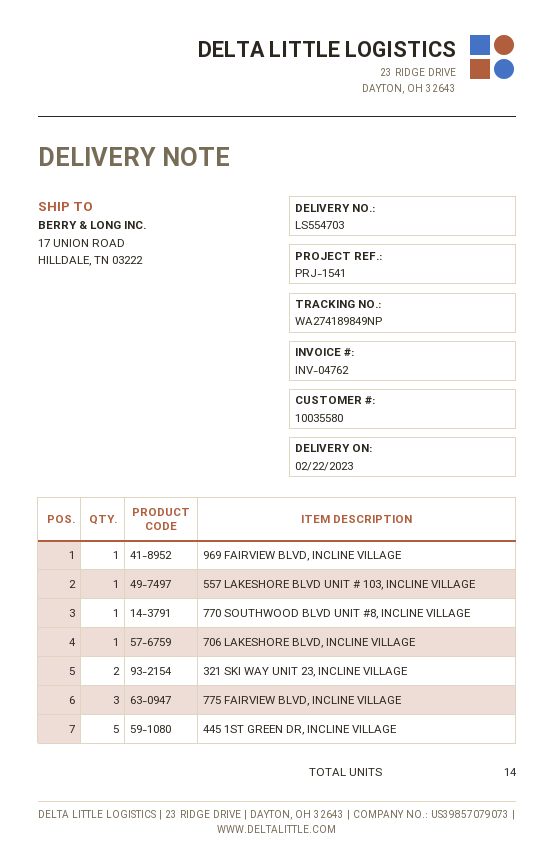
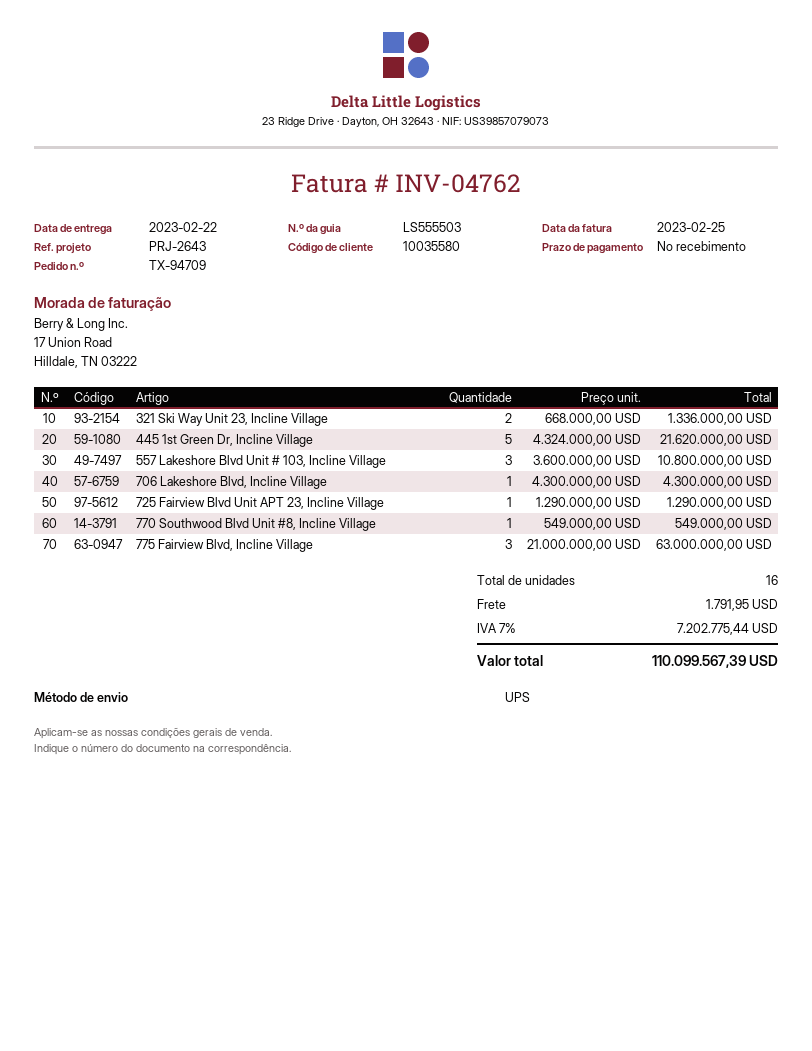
delivery note number: LS554703 -> LS555503
reference: PRJ-1541 -> PRJ-2643
969 FAIRVIEW BLVD, INCLINE VILLAGE: 1 -> none
557 LAKESHORE BLVD UNIT # 103, INCLINE VILLAGE: 1 -> 3
725 Fairview Blvd Unit APT 23, Incline Village: none -> 1
total quantity: 14 -> 16

